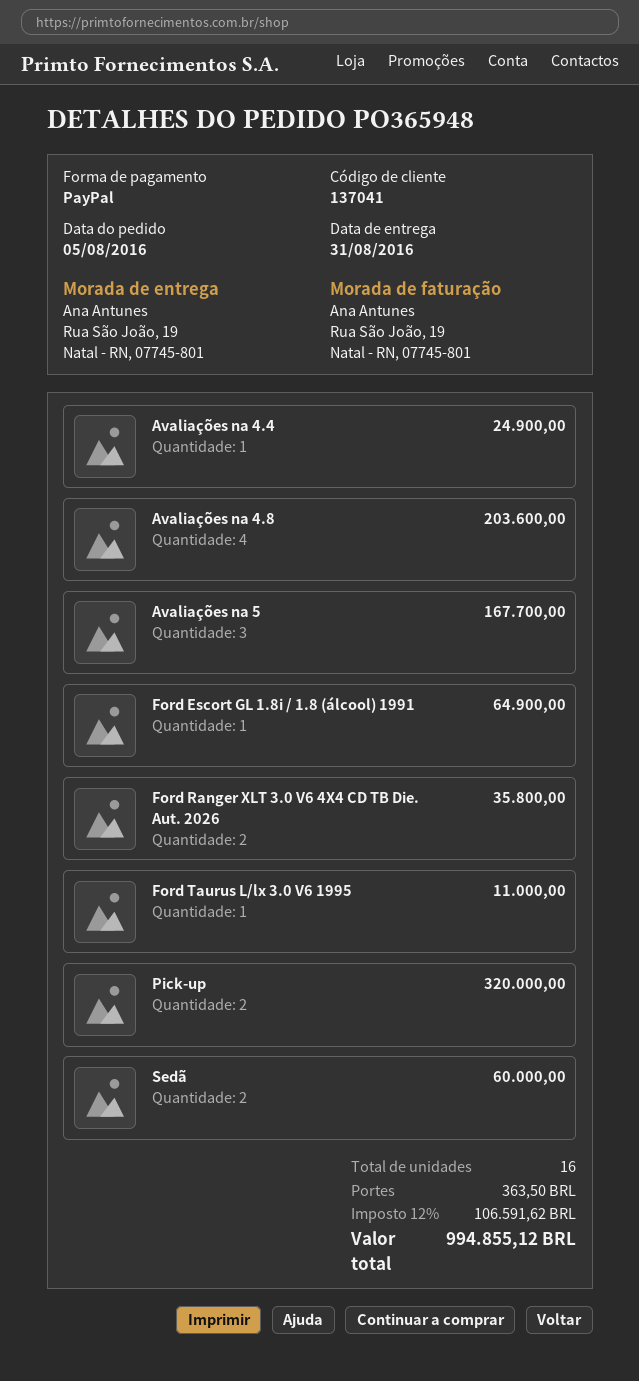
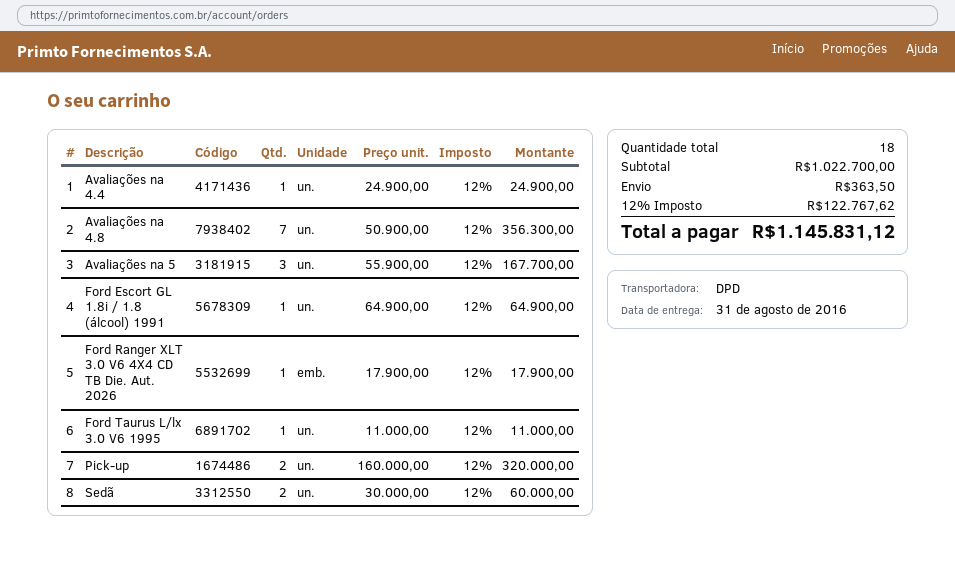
Avaliações na 4.8: 4 for 203600.00 -> 7 for 356300.00
Ford Ranger XLT 3.0 V6 4X4 CD TB Die. Aut. 2026: 2 for 35800.00 -> 1 for 17900.00
total quantity: 16 -> 18
tax: 12% = 106591.62 -> 12% = 122767.62
total: 994855.12 -> 1145831.12

